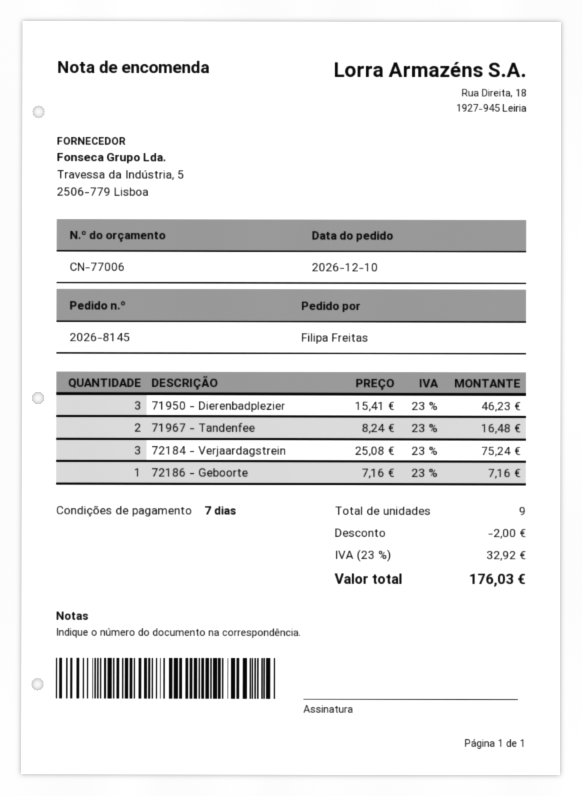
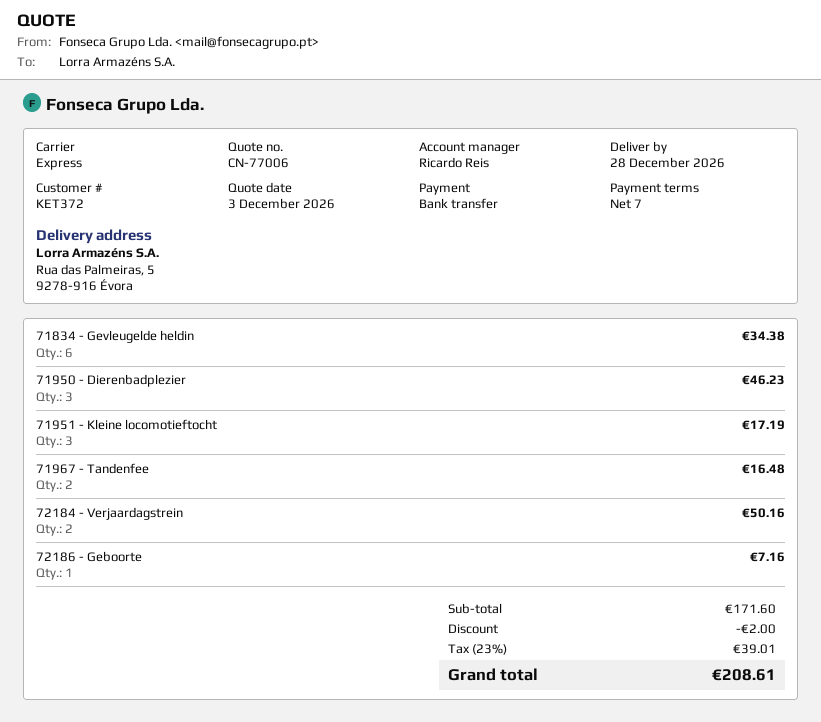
72184 - Verjaardagstrein: 3 for 75.24 -> 2 for 50.16
71834 - Gevleugelde heldin: none -> 6 for 34.38
71951 - Kleine locomotieftocht: none -> 3 for 17.19
tax: 23% = 32.92 -> 23% = 39.01
total: 176.03 -> 208.61

